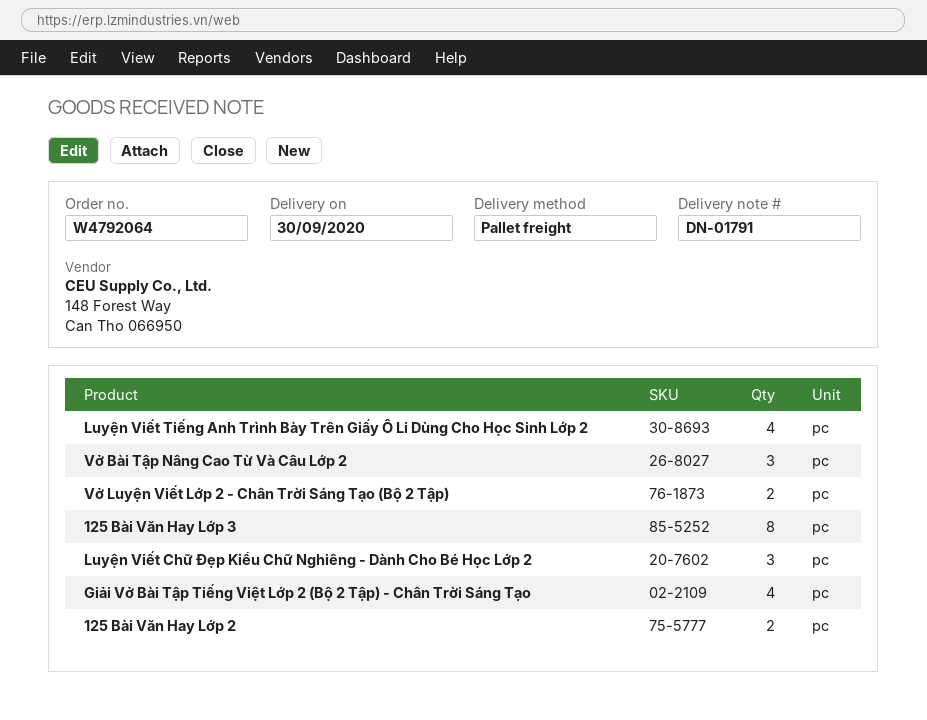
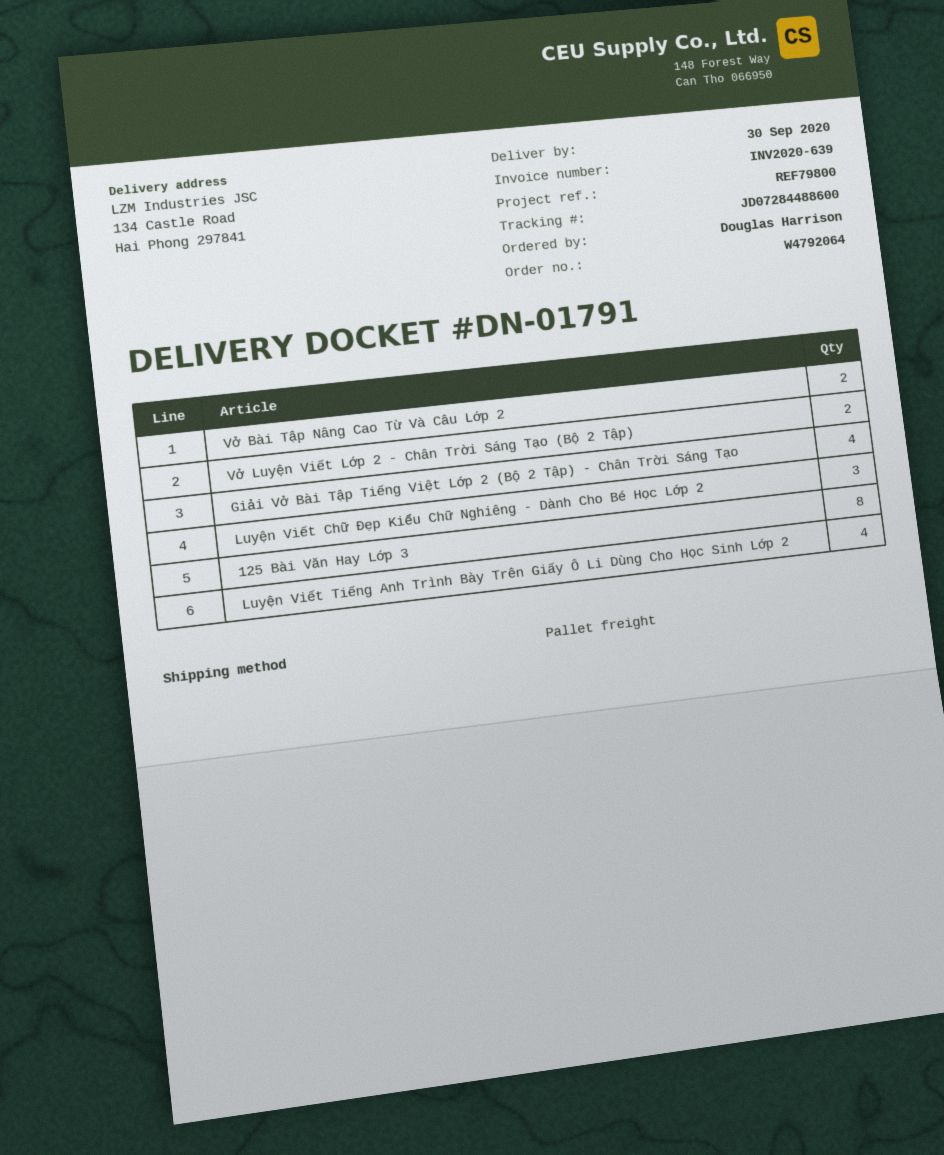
Vở Bài Tập Nâng Cao Từ Và Câu Lớp 2: 3 -> 2
125 Bài Văn Hay Lớp 2: 2 -> none

